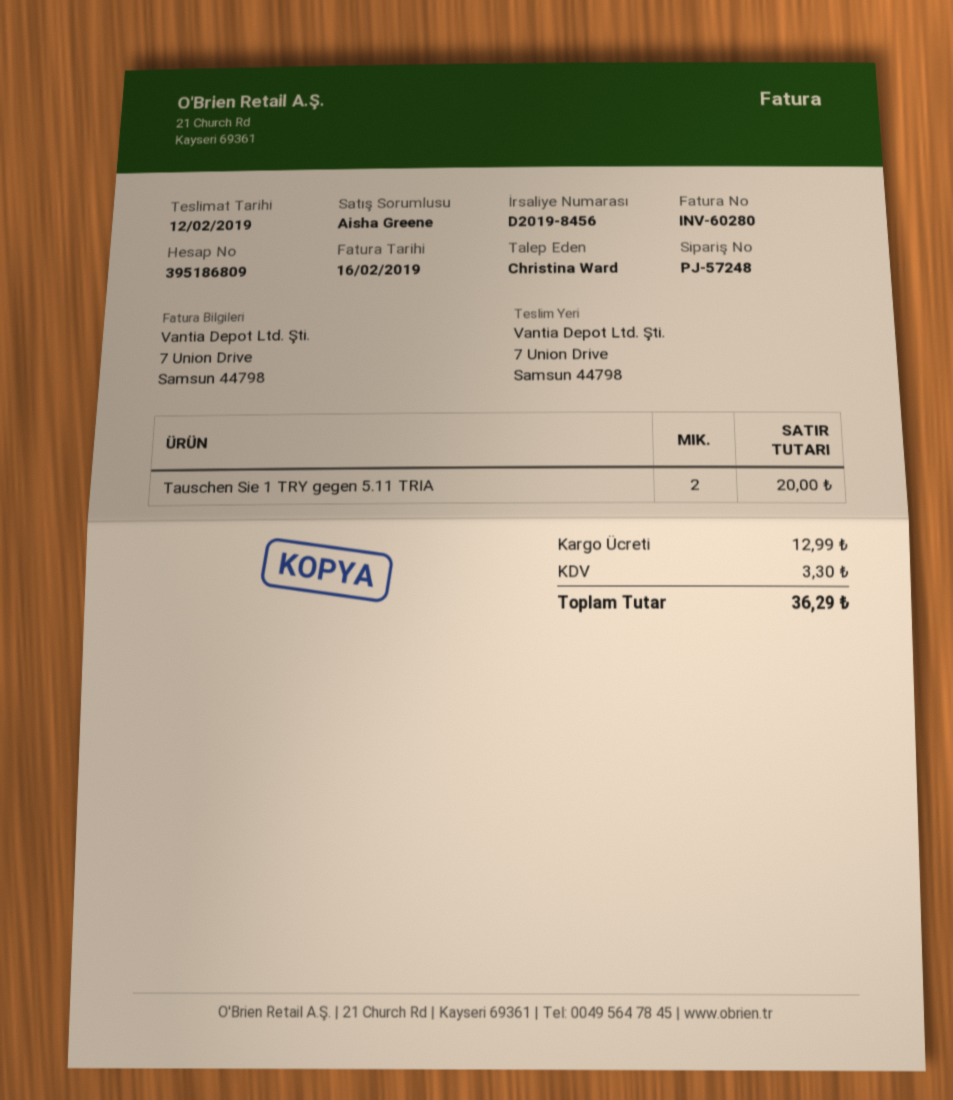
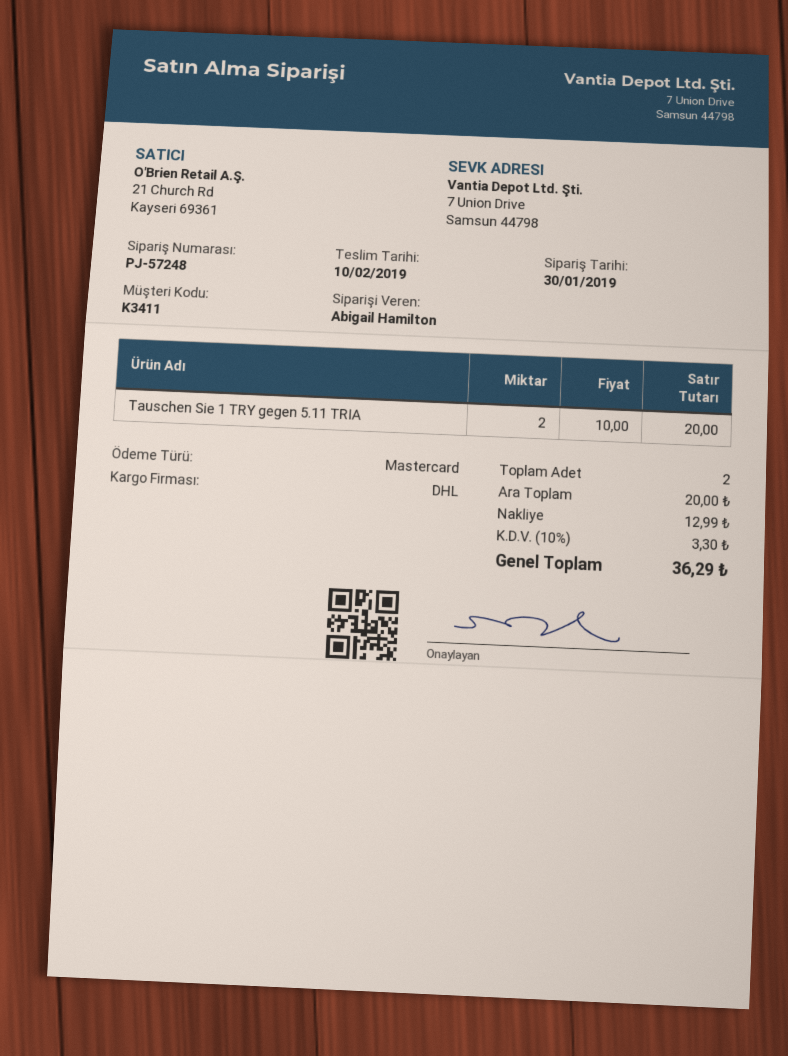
delivery date: 2019-02-12 -> 2019-02-10
ordered by: Christina Ward -> Abigail Hamilton

